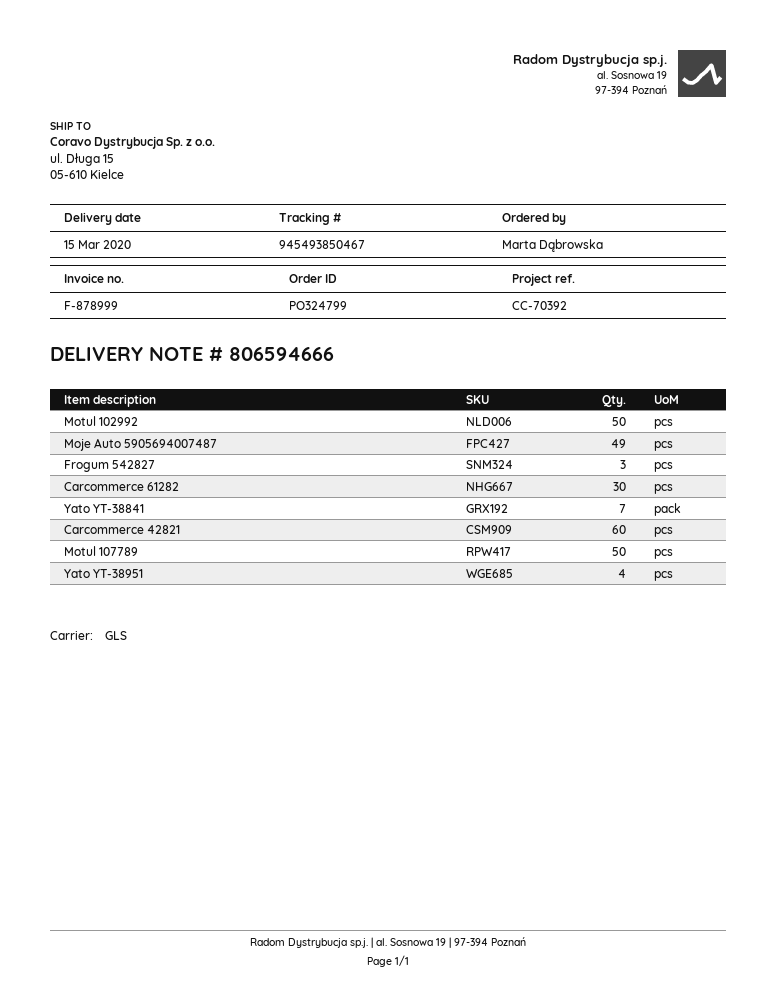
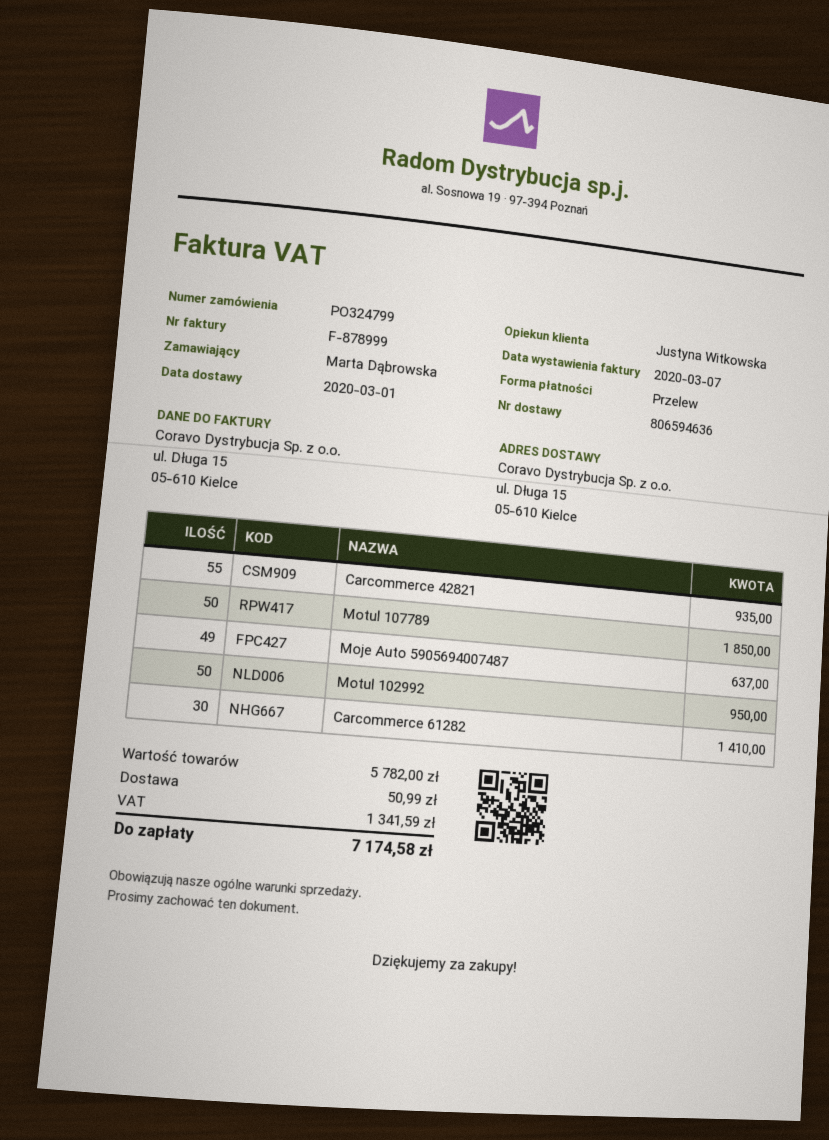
delivery note number: 806594666 -> 806594636
delivery date: 2020-03-15 -> 2020-03-01
Frogum 542827: 3 -> none
Yato YT-38841: 7 -> none
Carcommerce 42821: 60 -> 55
Yato YT-38951: 4 -> none

